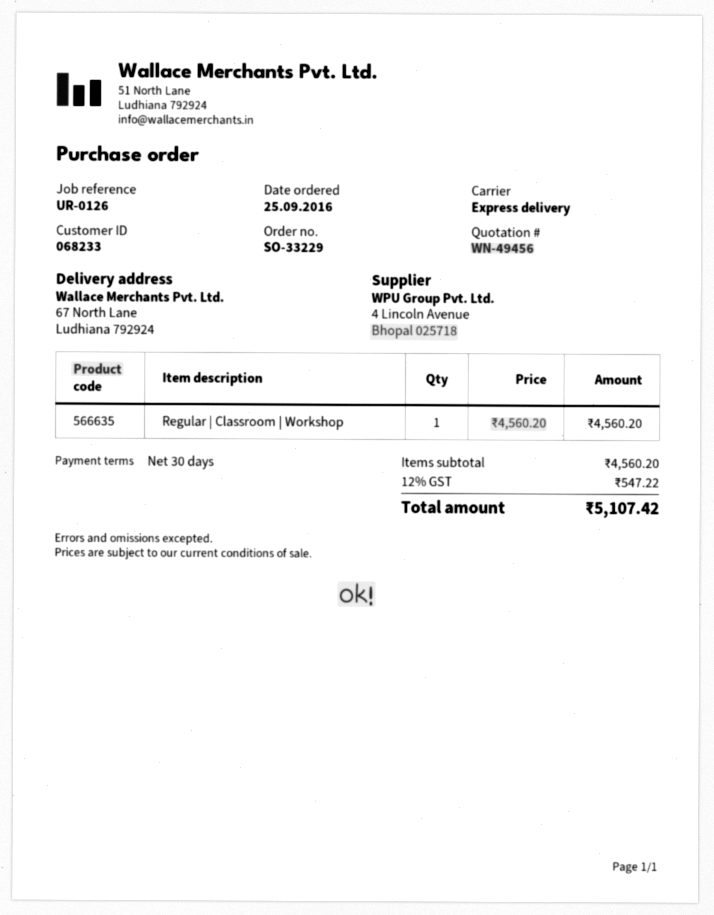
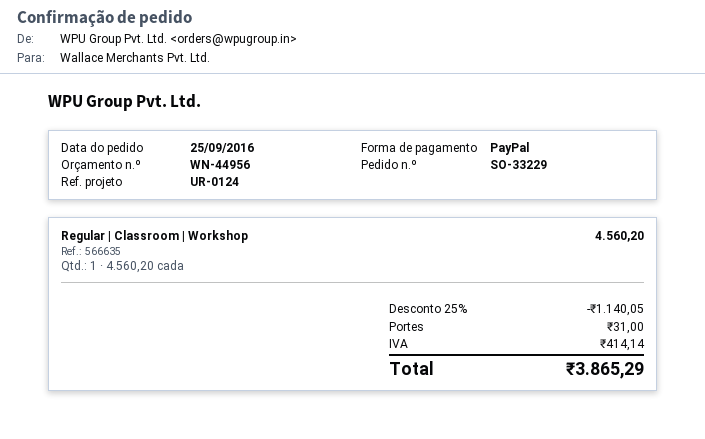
quote number: WN-49456 -> WN-44956
reference: UR-0126 -> UR-0124
discount: none -> 25% = 1140.05
shipping: none -> 31.00
tax: 547.22 -> 414.14
total: 5107.42 -> 3865.29

